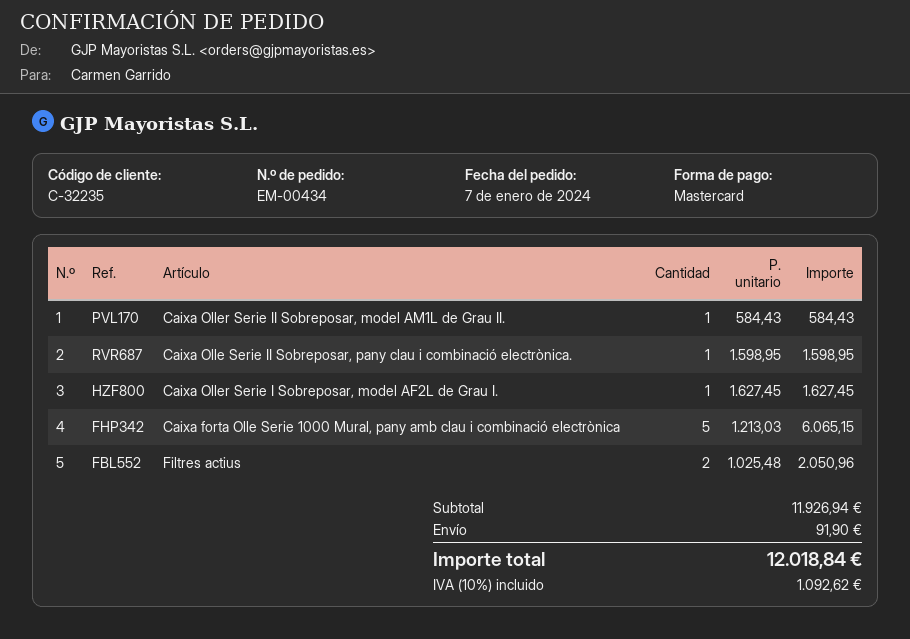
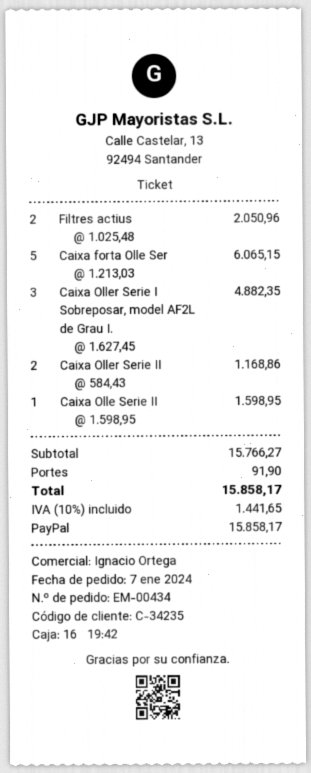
customer number: C-32235 -> C-34235
payment method: Mastercard -> PayPal
Caixa Oller Serie II Sobreposar, model AM1L de Grau II.: 1 x 584.43 = 584.43 -> 2 x 584.43 = 1168.86
Caixa Oller Serie I Sobreposar, model AF2L de Grau I.: 1 x 1627.45 = 1627.45 -> 3 x 1627.45 = 4882.35
subtotal: 11926.94 -> 15766.27
tax: 10% = 1092.62 -> 10% = 1441.65
total: 12018.84 -> 15858.17

